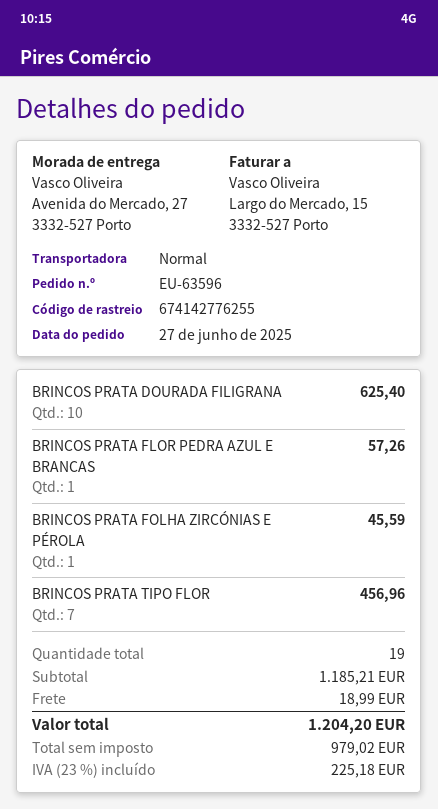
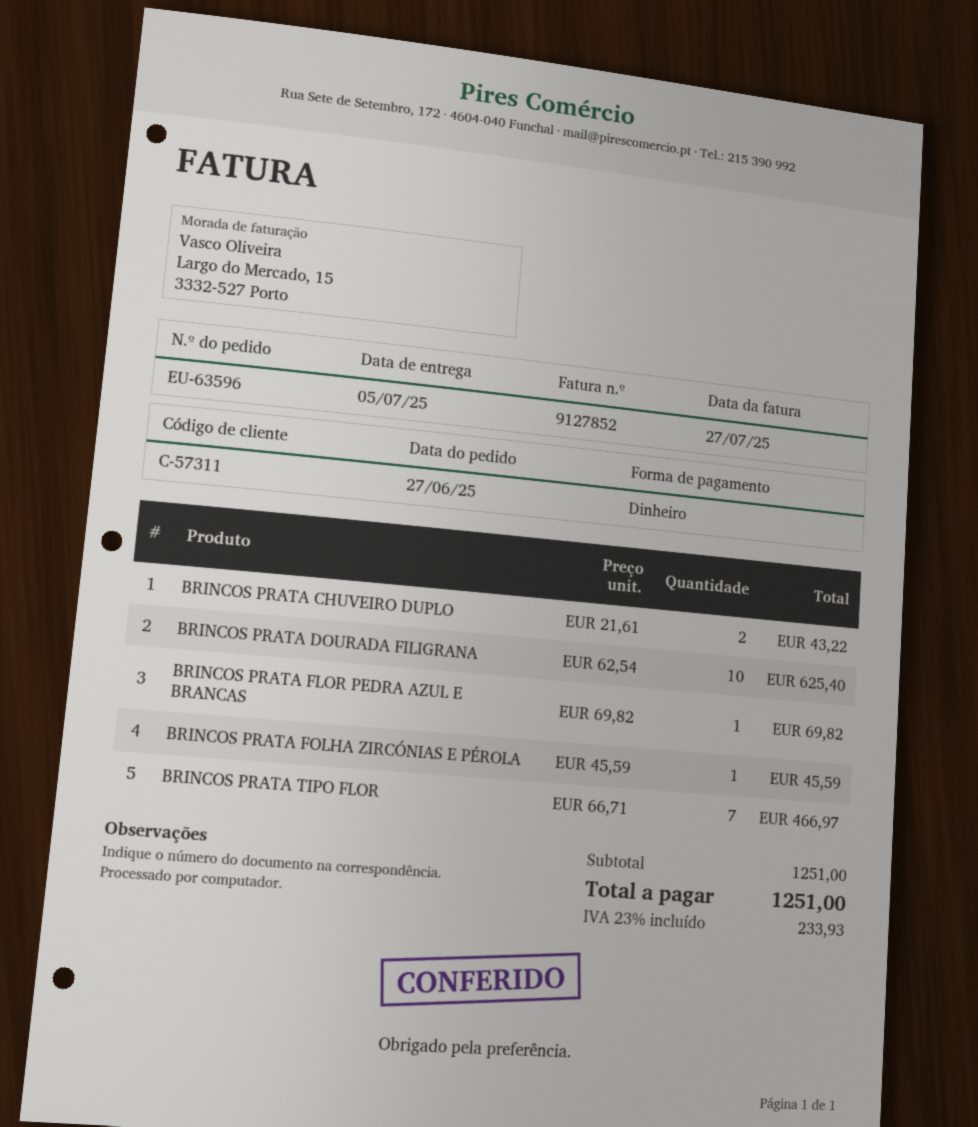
BRINCOS PRATA FLOR PEDRA AZUL E BRANCAS: 1 for 57.26 -> 1 for 69.82
BRINCOS PRATA TIPO FLOR: 7 for 456.96 -> 7 for 466.97
BRINCOS PRATA CHUVEIRO DUPLO: none -> 2 for 43.22
subtotal: 1185.21 -> 1251.00
shipping: 18.99 -> none
tax: 23% = 225.18 -> 23% = 233.93
total: 1204.20 -> 1251.00

